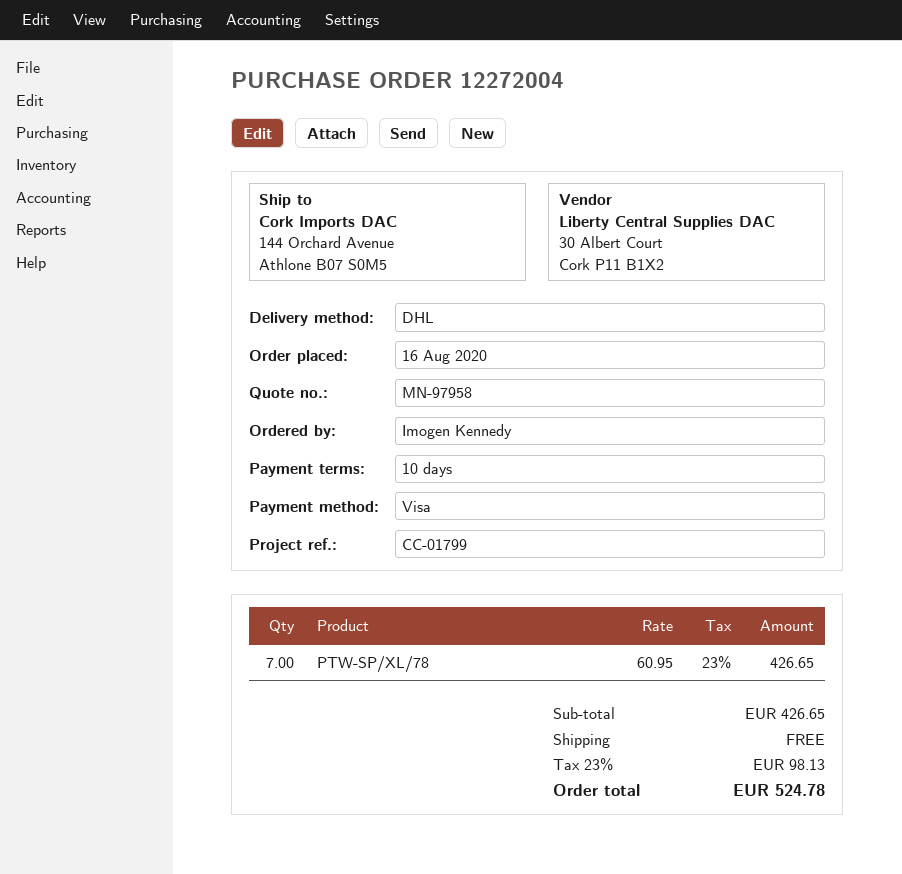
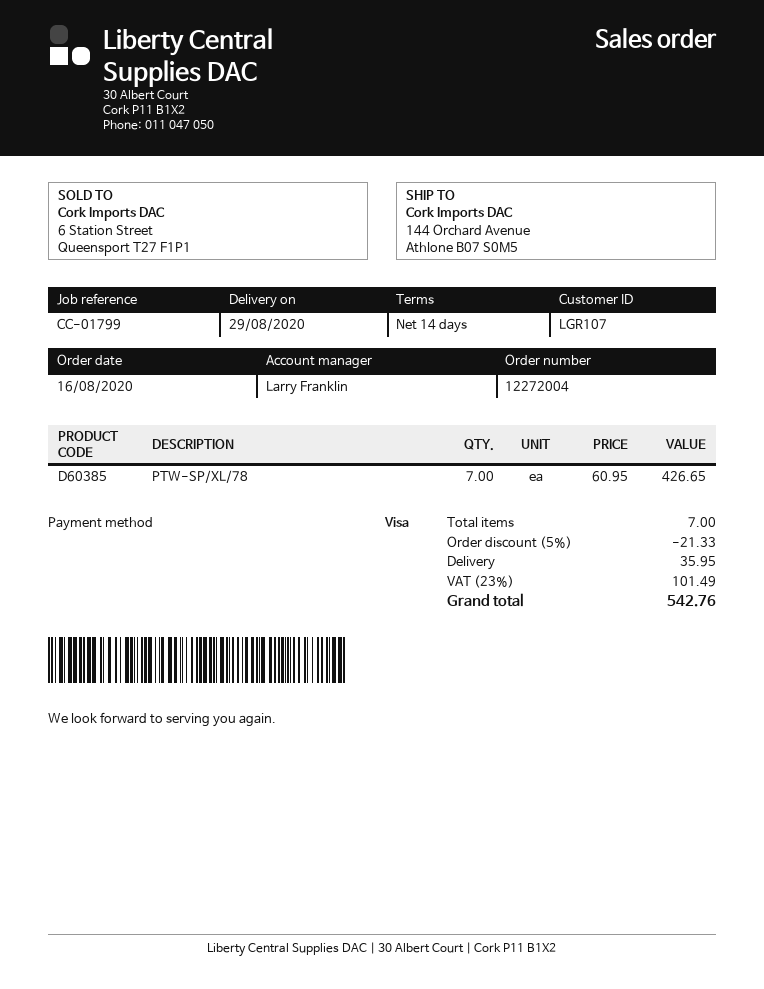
payment terms: 10 days -> 14 days
discount: none -> 5% = 21.33
shipping: 0.00 -> 35.95
tax: 23% = 98.13 -> 23% = 101.49
total: 524.78 -> 542.76

